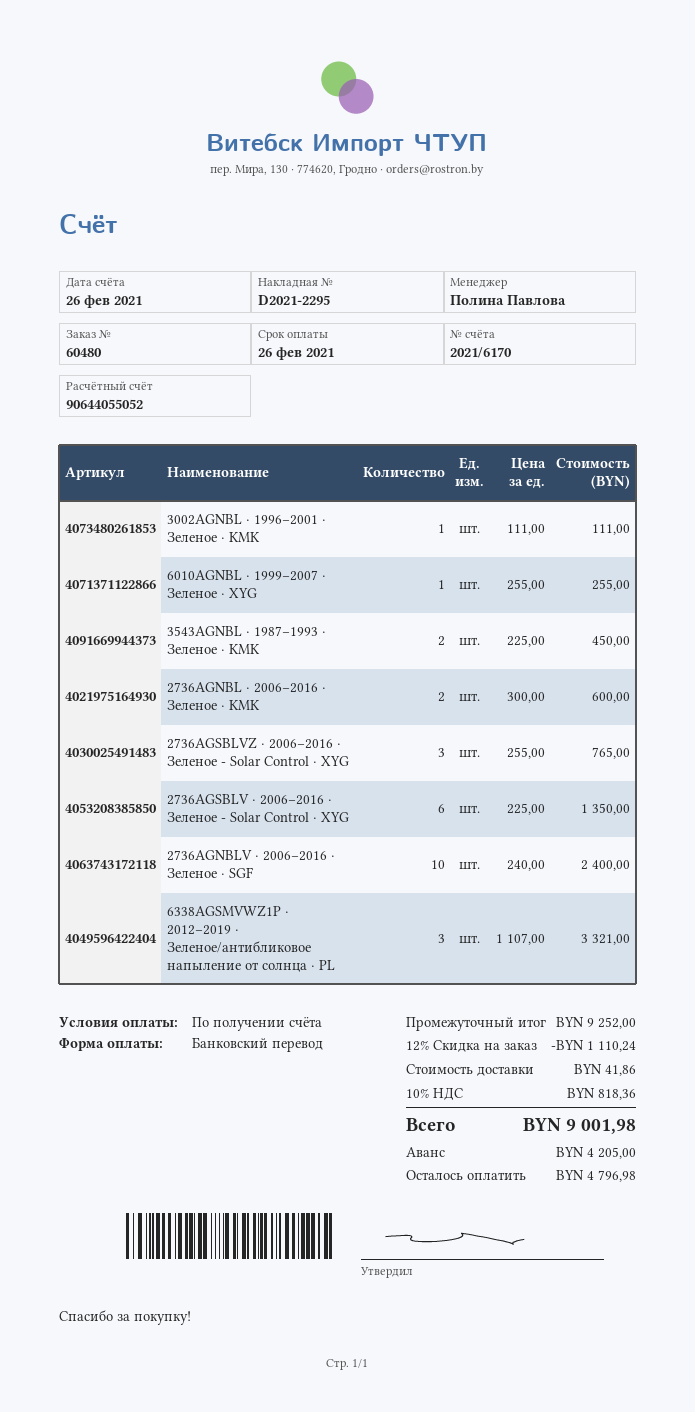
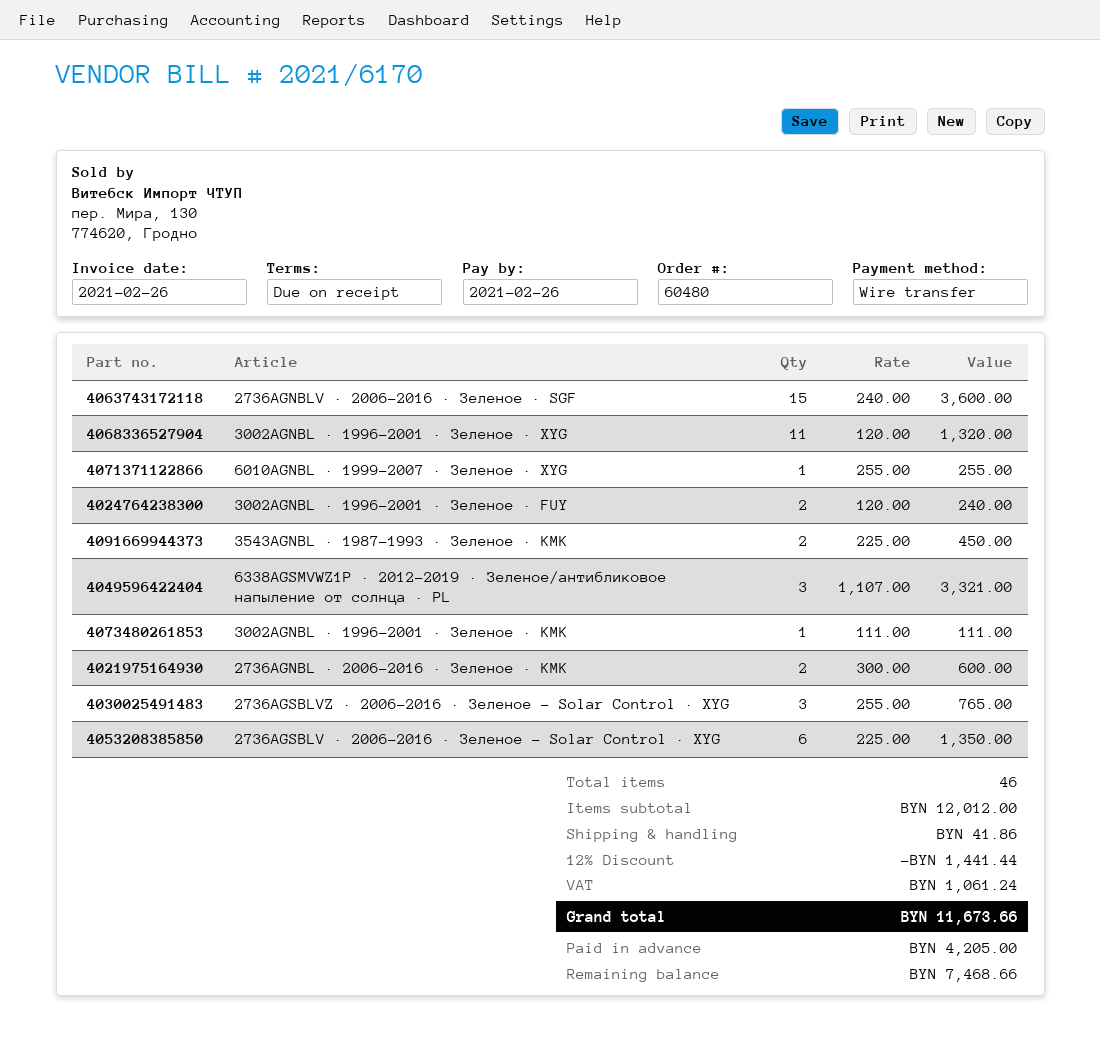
2736AGNBLV · 2006–2016 · Зеленое · SGF: 10 x 240.00 = 2400.00 -> 15 x 240.00 = 3600.00
3002AGNBL · 1996–2001 · Зеленое · XYG: none -> 11 x 120.00 = 1320.00
3002AGNBL · 1996–2001 · Зеленое · FUY: none -> 2 x 120.00 = 240.00
subtotal: 9252.00 -> 12012.00
discount: 12% = 1110.24 -> 12% = 1441.44
tax: 818.36 -> 1061.24
total: 9001.98 -> 11673.66
balance: 4796.98 -> 7468.66

